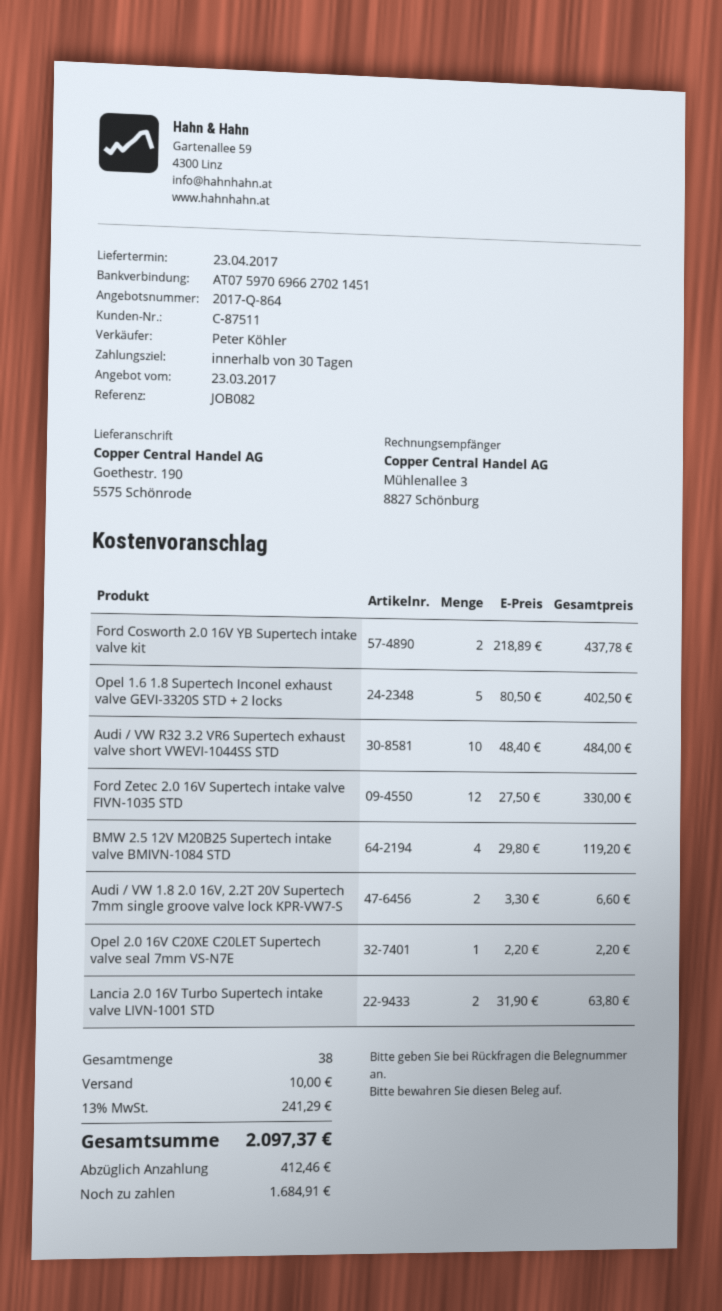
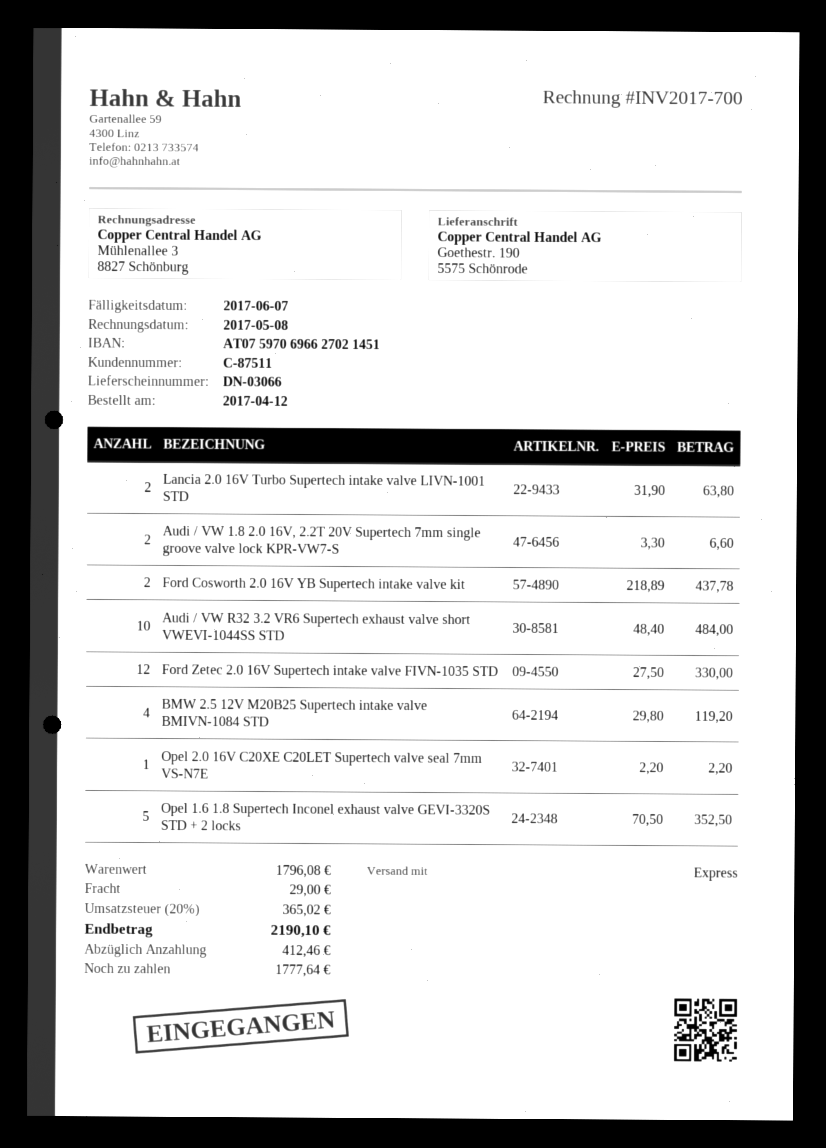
Opel 1.6 1.8 Supertech Inconel exhaust valve GEVI-3320S STD + 2 locks: 5 x 80.50 = 402.50 -> 5 x 70.50 = 352.50
shipping: 10.00 -> 29.00
tax: 13% = 241.29 -> 20% = 365.02
total: 2097.37 -> 2190.10
balance: 1684.91 -> 1777.64

